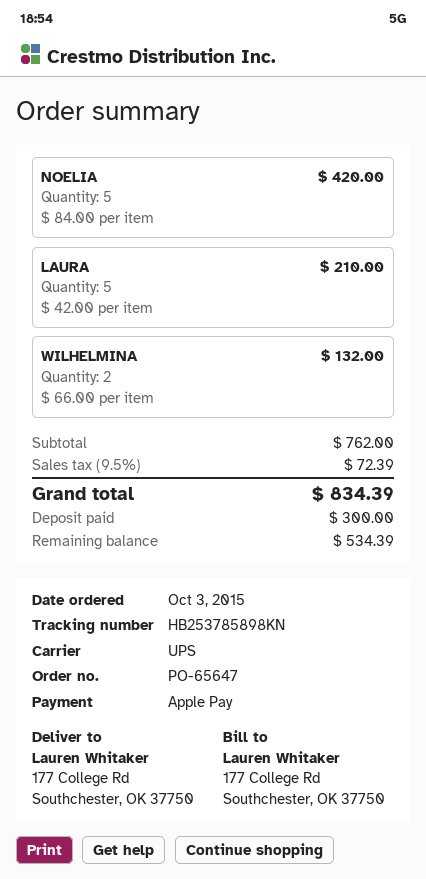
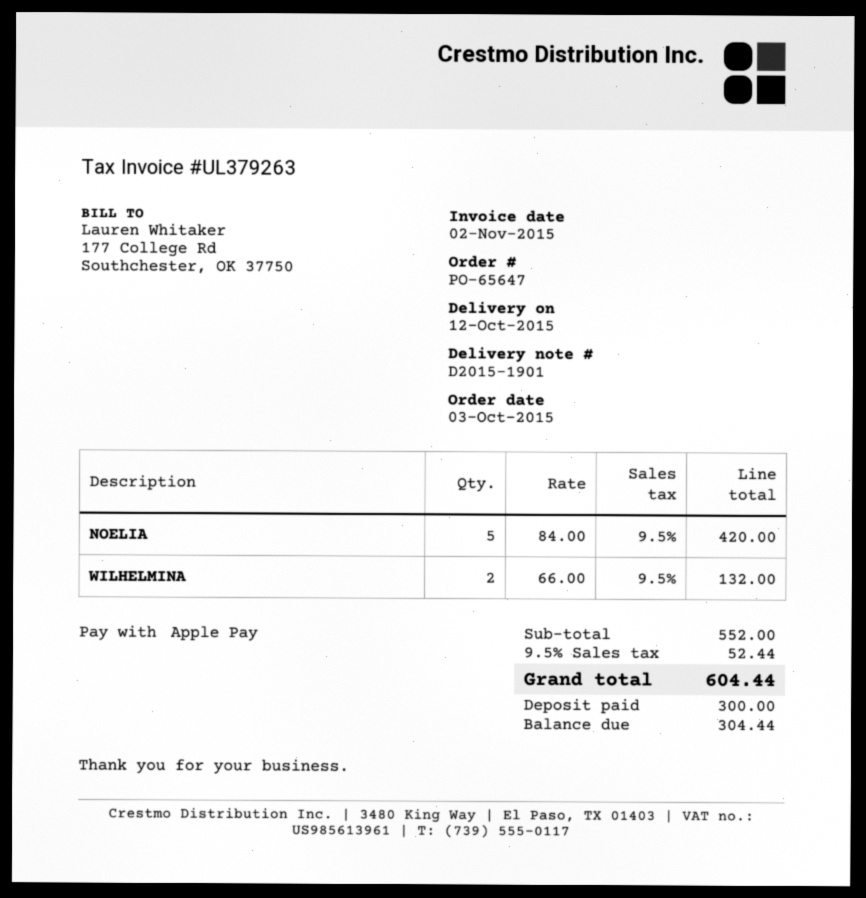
LAURA: 5 x 42.00 = 210.00 -> none
subtotal: 762.00 -> 552.00
tax: 9.5% = 72.39 -> 9.5% = 52.44
total: 834.39 -> 604.44
balance: 534.39 -> 304.44

